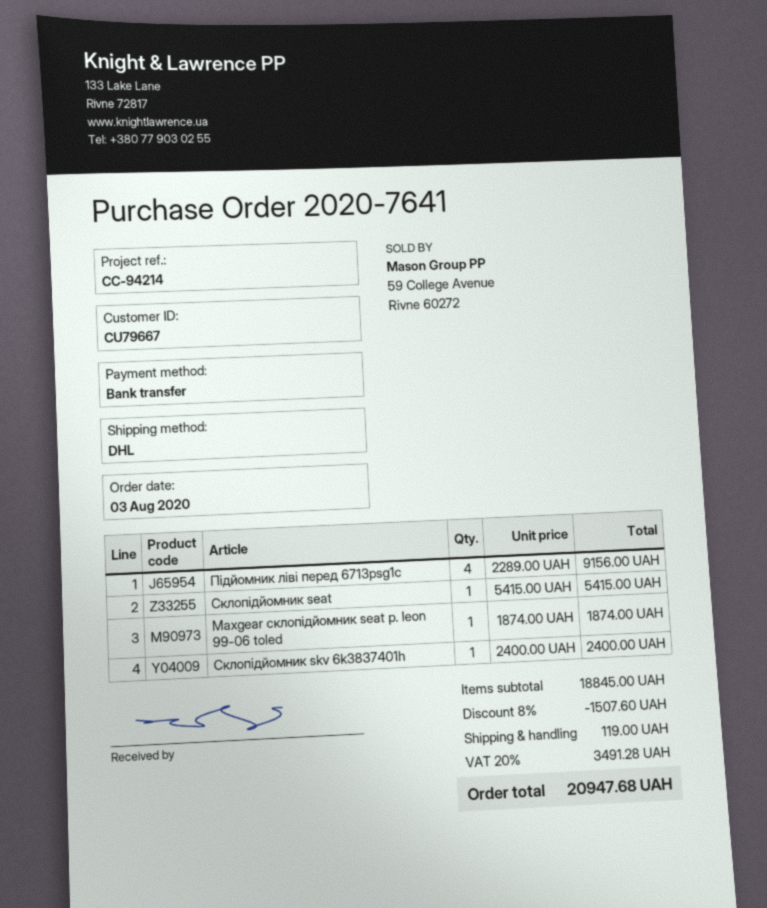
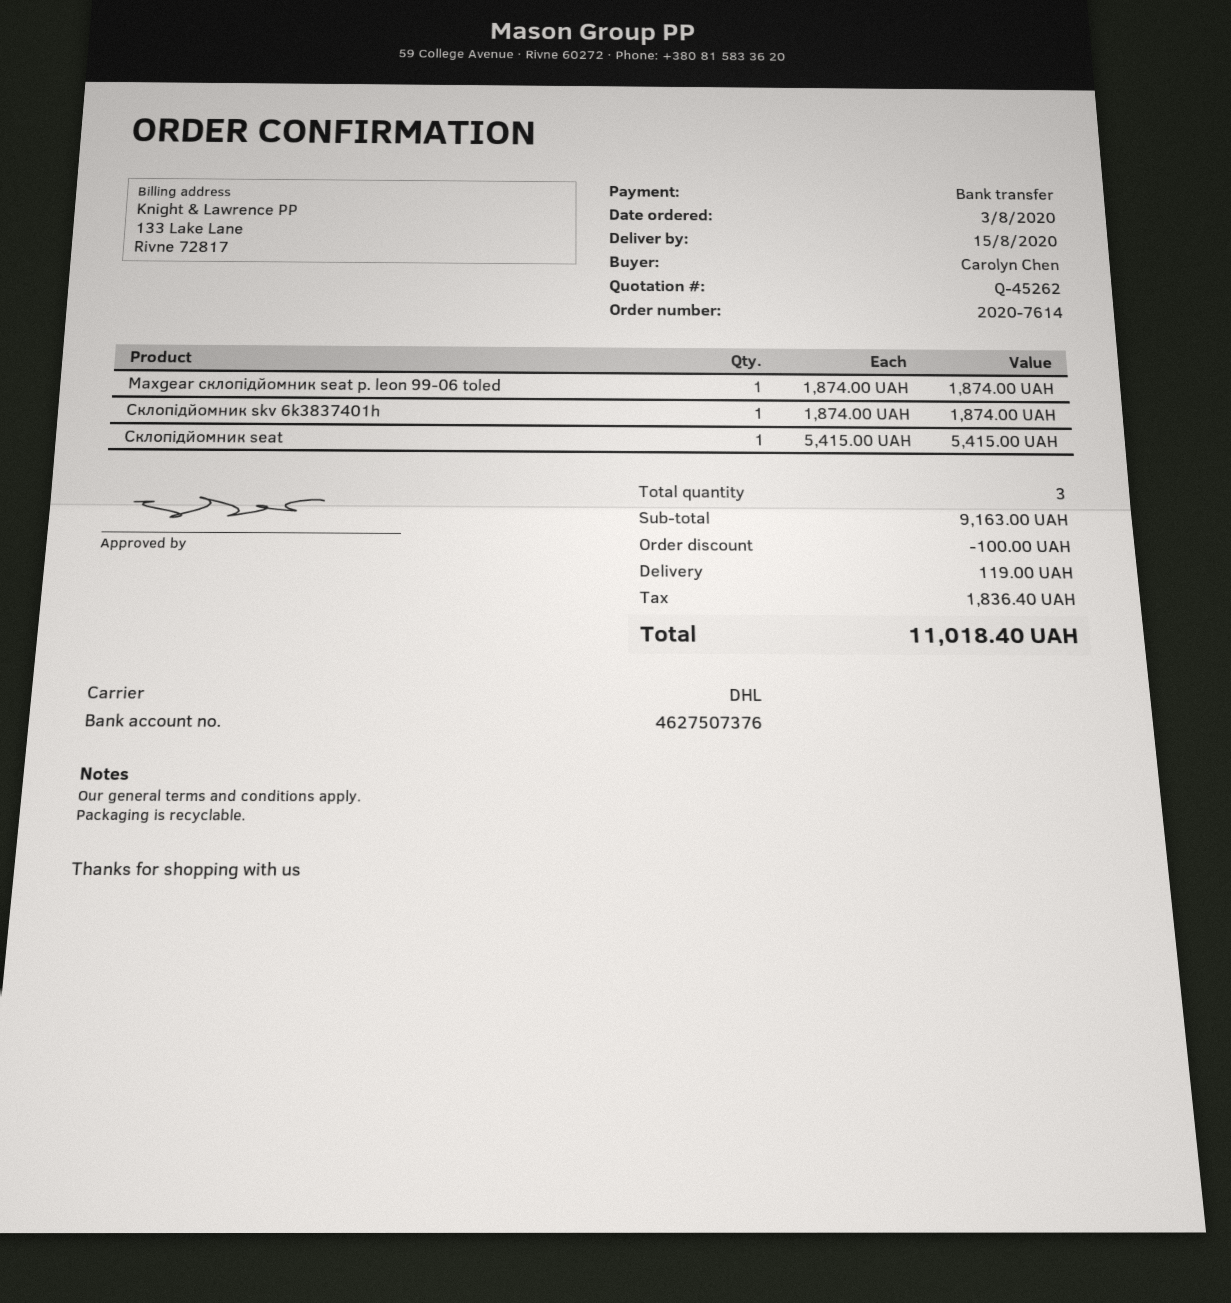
order number: 2020-7641 -> 2020-7614
Підйомник ліві перед 6713psg1c: 4 x 2289.00 = 9156.00 -> none
Склопідйомник skv 6k3837401h: 1 x 2400.00 = 2400.00 -> 1 x 1874.00 = 1874.00
subtotal: 18845.00 -> 9163.00
discount: 1507.60 -> 100.00
tax: 3491.28 -> 1836.40
total: 20947.68 -> 11018.40

